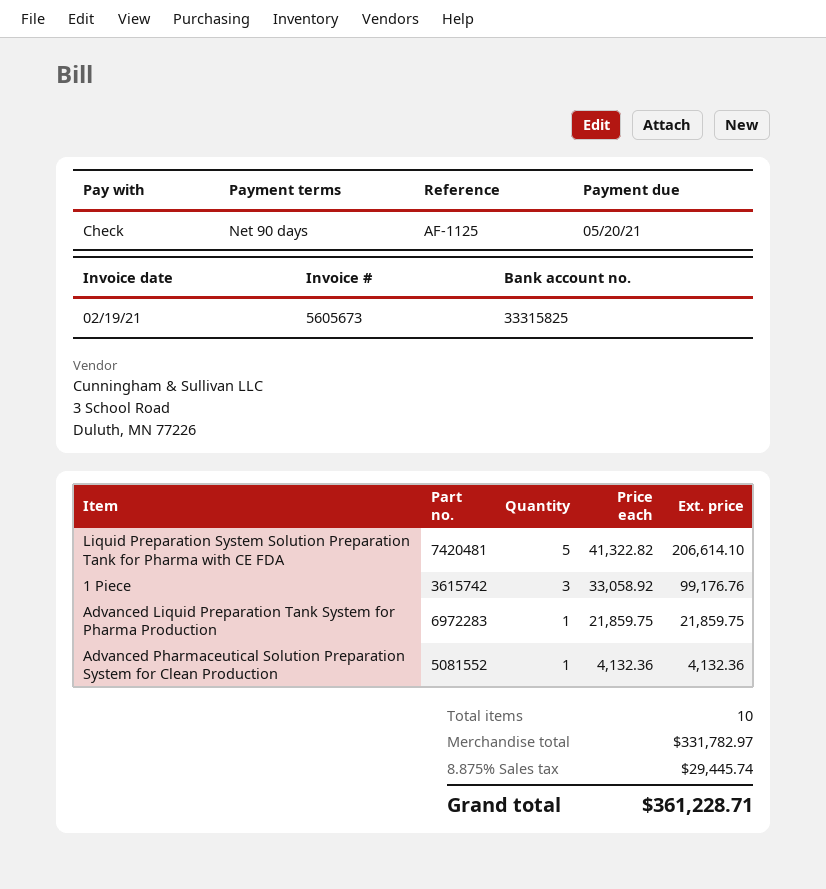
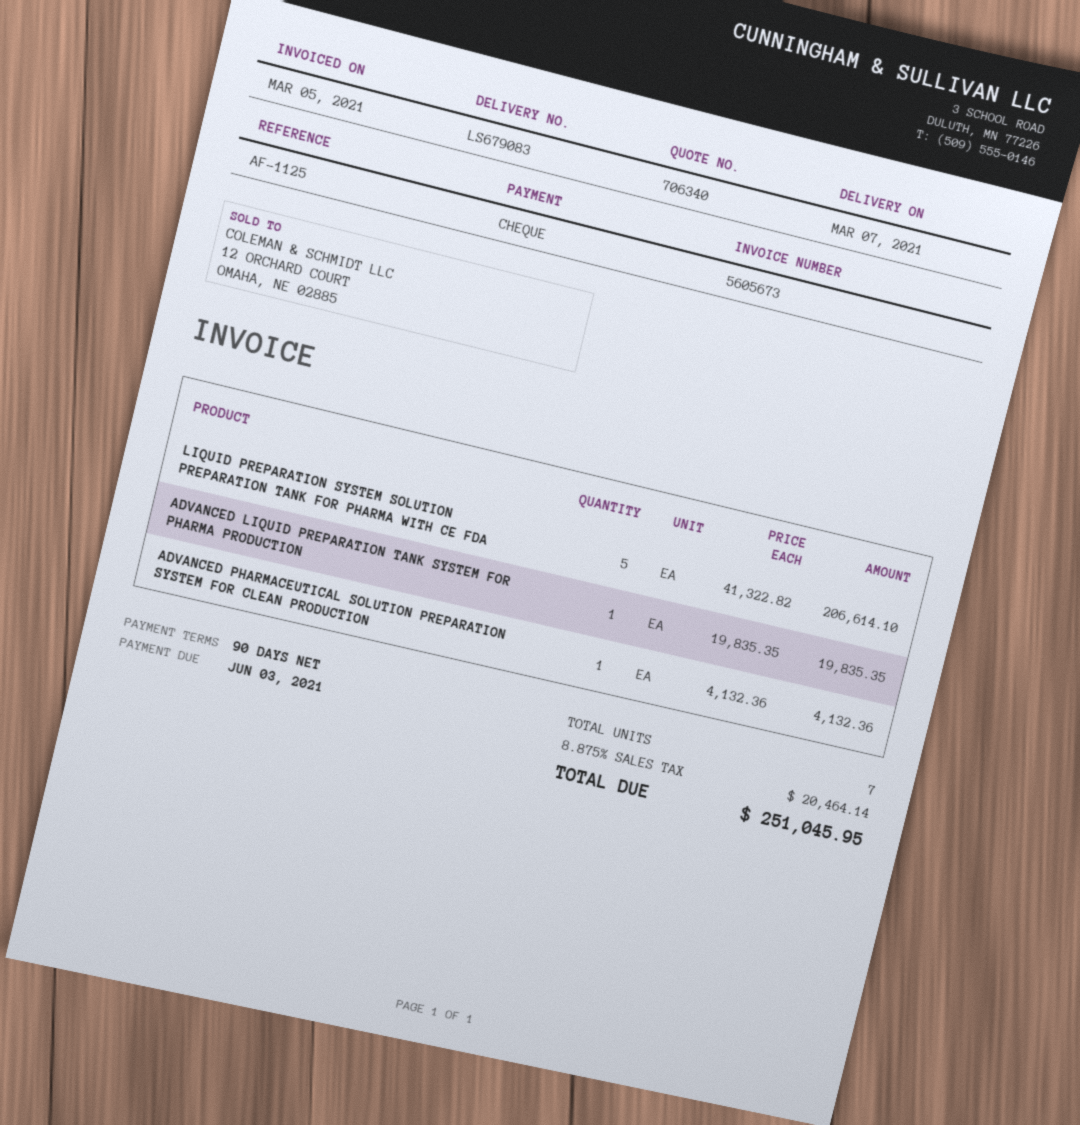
invoice date: 2021-02-19 -> 2021-03-05
due date: 2021-05-20 -> 2021-06-03
1 Piece: 3 x 33058.92 = 99176.76 -> none
Advanced Liquid Preparation Tank System for Pharma Production: 1 x 21859.75 = 21859.75 -> 1 x 19835.35 = 19835.35
total quantity: 10 -> 7
tax: 8.875% = 29445.74 -> 8.875% = 20464.14
total: 361228.71 -> 251045.95

